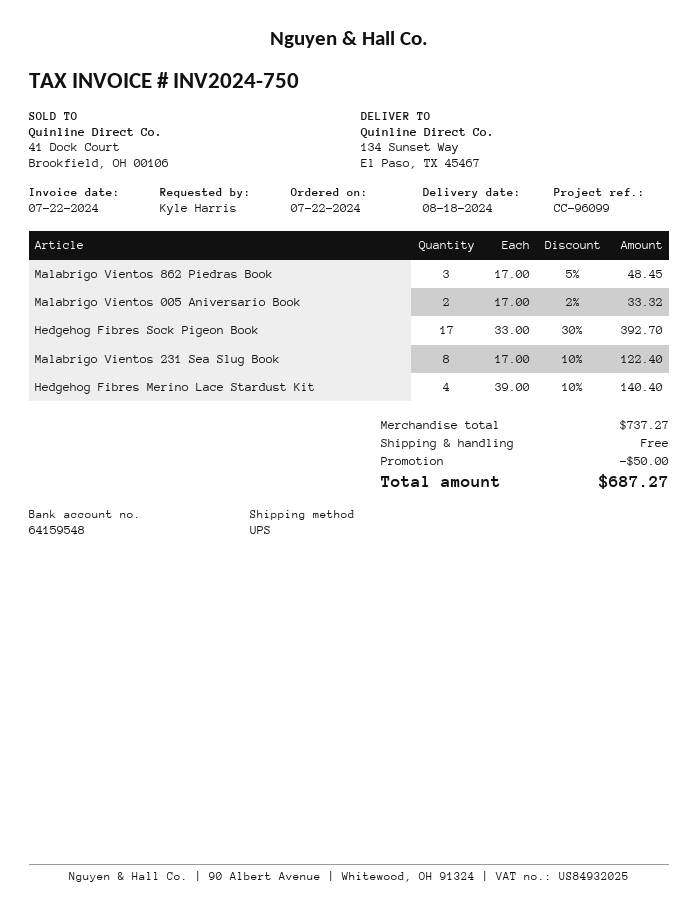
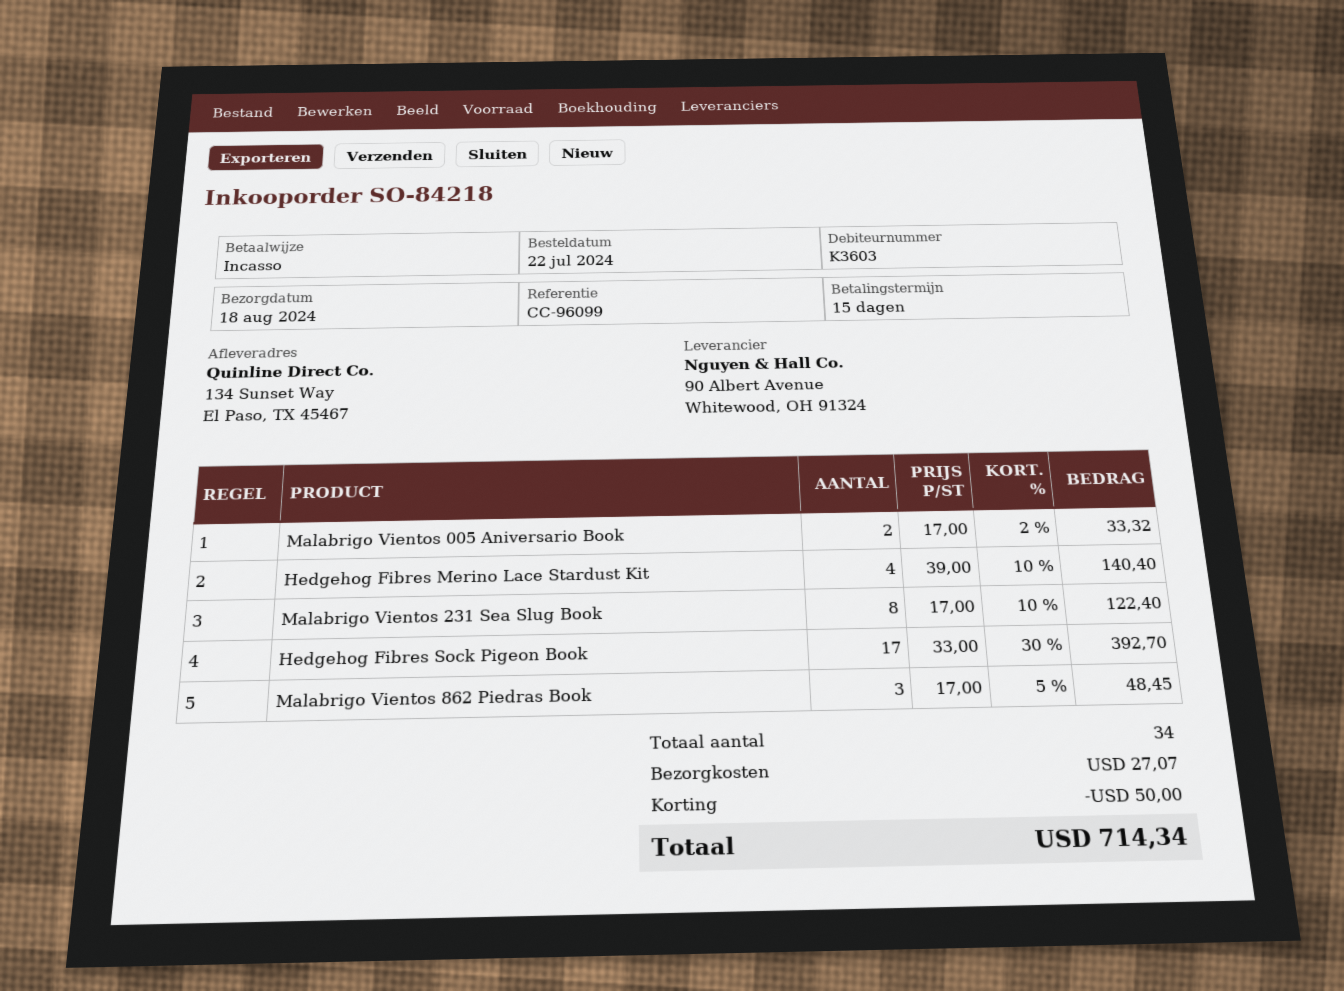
shipping: 0.00 -> 27.07
total: 687.27 -> 714.34

